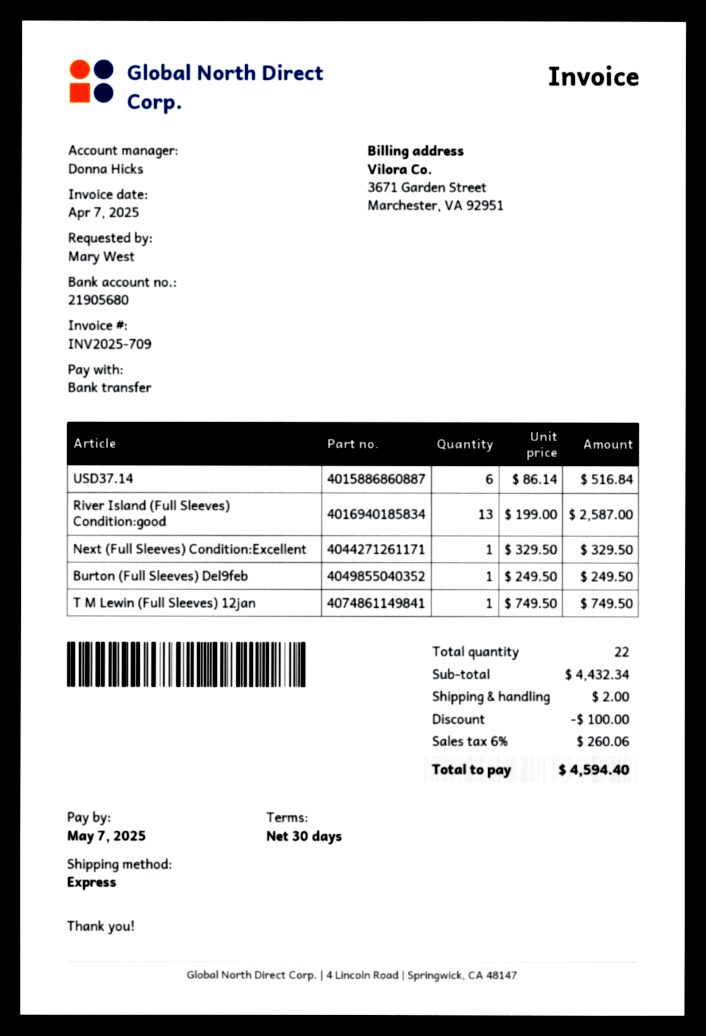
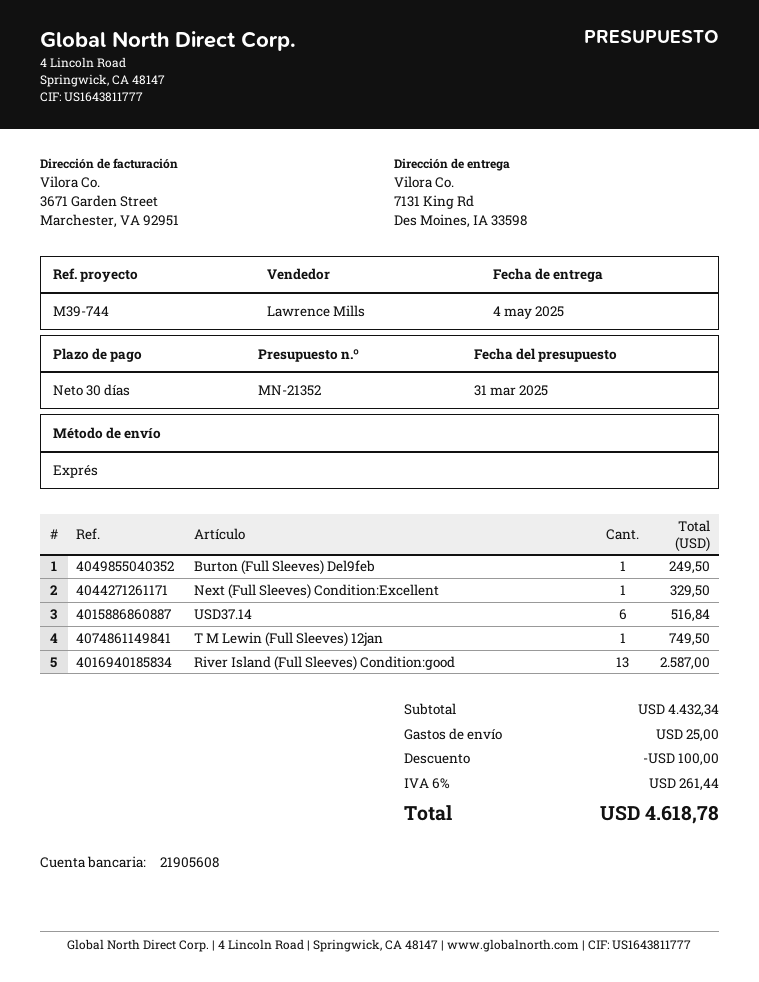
sales rep: Donna Hicks -> Lawrence Mills
bank account: 21905680 -> 21905608
shipping: 2.00 -> 25.00
tax: 6% = 260.06 -> 6% = 261.44
total: 4594.40 -> 4618.78

